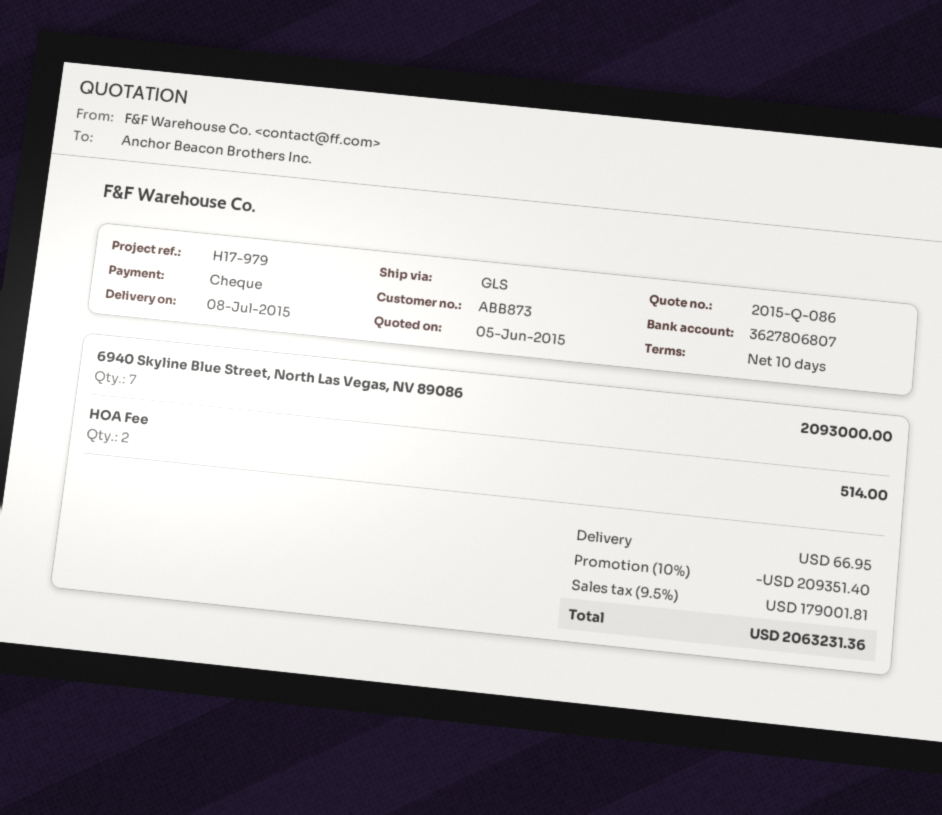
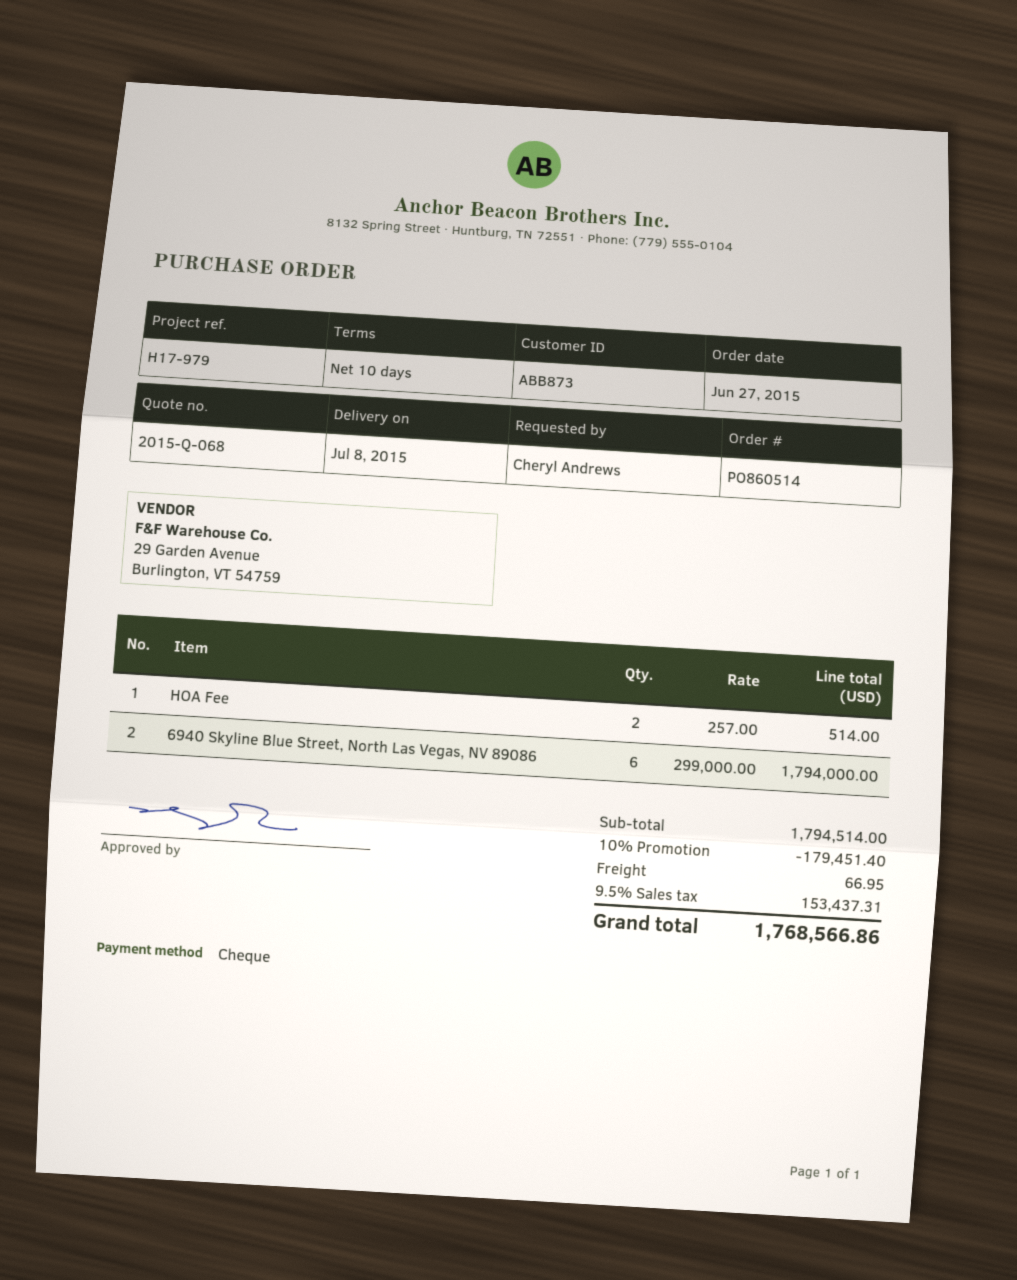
quote number: 2015-Q-086 -> 2015-Q-068
6940 Skyline Blue Street, North Las Vegas, NV 89086: 7 for 2093000.00 -> 6 for 1794000.00
discount: 10% = 209351.40 -> 10% = 179451.40
tax: 9.5% = 179001.81 -> 9.5% = 153437.31
total: 2063231.36 -> 1768566.86

